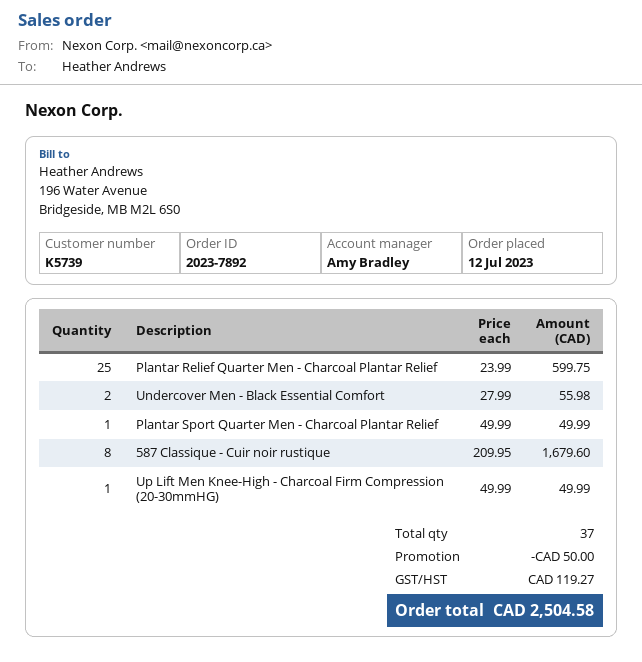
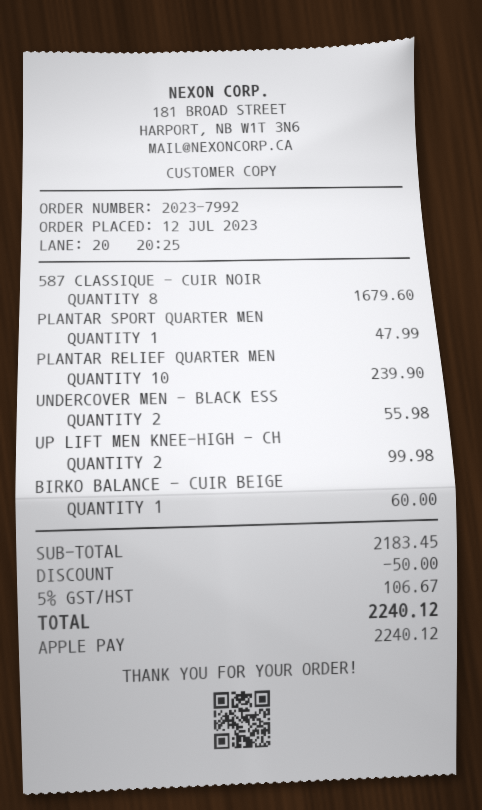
order number: 2023-7892 -> 2023-7992
Plantar Relief Quarter Men - Charcoal Plantar Relief: 25 for 599.75 -> 10 for 239.90
Plantar Sport Quarter Men - Charcoal Plantar Relief: 1 for 49.99 -> 1 for 47.99
Up Lift Men Knee-High - Charcoal Firm Compression (20-30mmHG): 1 for 49.99 -> 2 for 99.98
BIRKO BALANCE - CUIR BEIGE: none -> 1 for 60.00
tax: 119.27 -> 106.67
total: 2504.58 -> 2240.12

